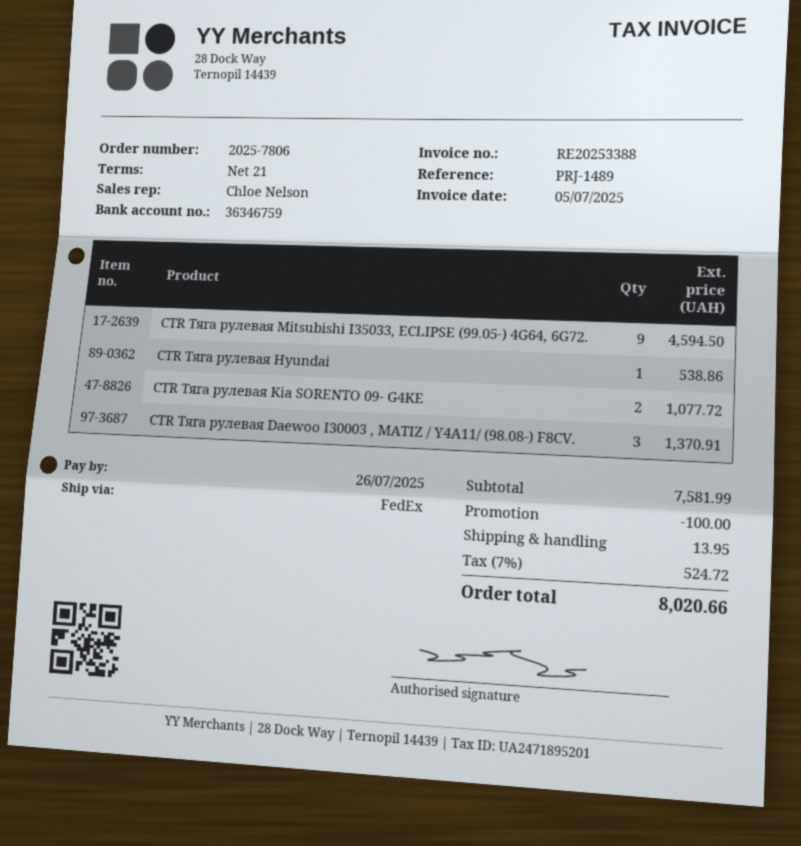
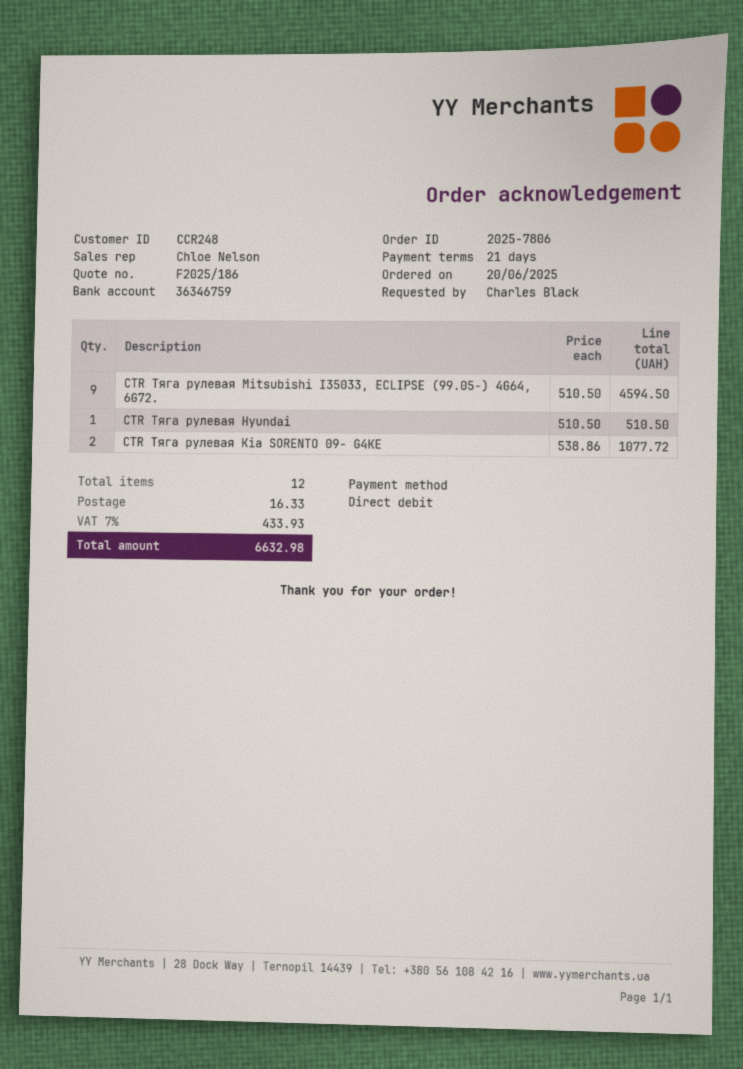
CTR Тяга рулевая Hyundai: 1 for 538.86 -> 1 for 510.50
CTR Тяга рулевая Daewoo I30003 , MATIZ / Y4A11/ (98.08-) F8CV.: 3 for 1370.91 -> none
discount: 100.00 -> none
shipping: 13.95 -> 16.33
tax: 7% = 524.72 -> 7% = 433.93
total: 8020.66 -> 6632.98

